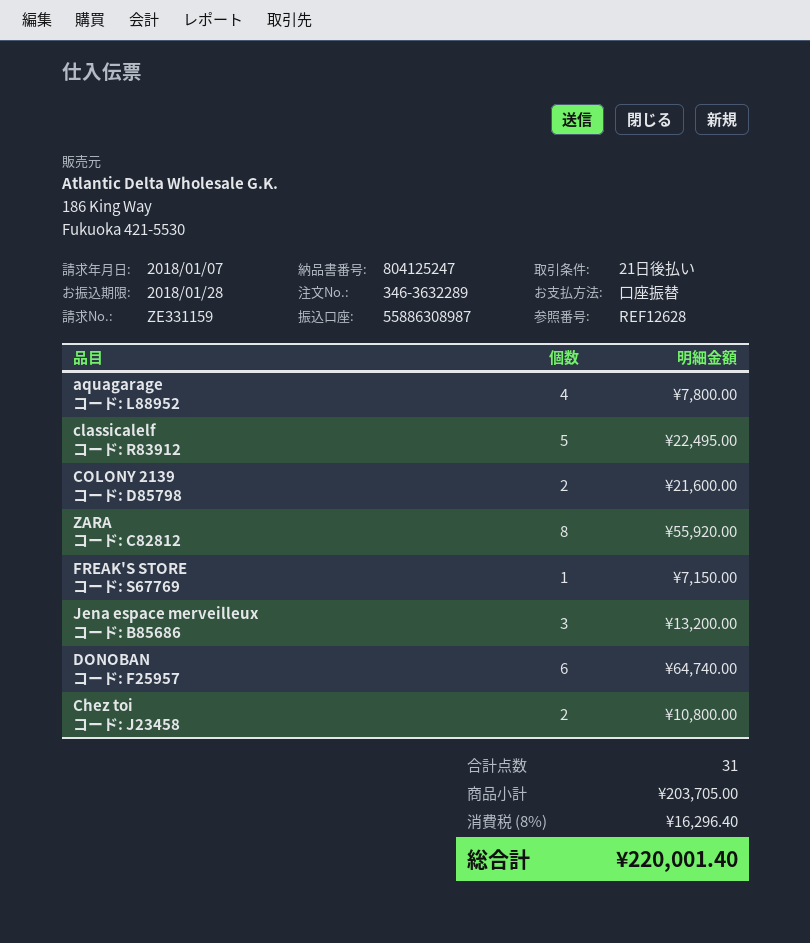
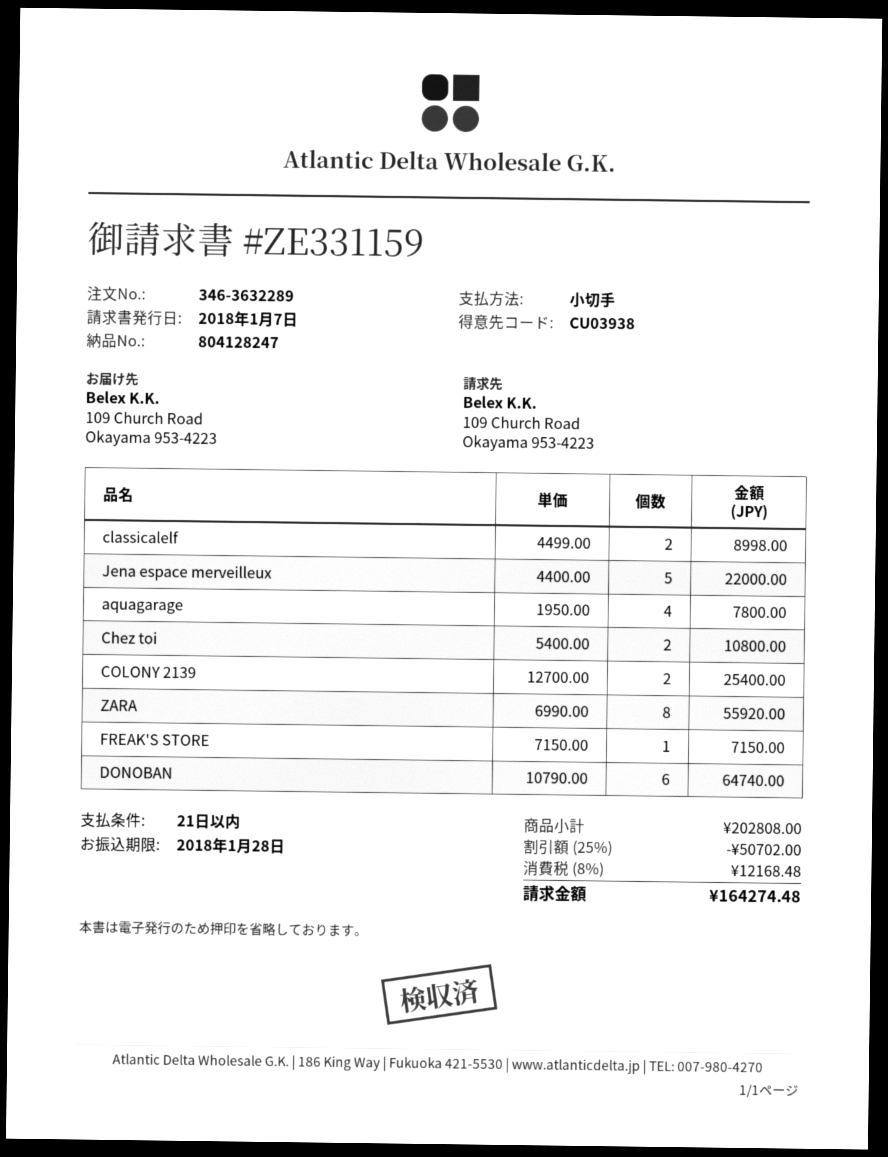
delivery note number: 804125247 -> 804128247
payment method: direct debit -> cheque
classicalelf: 5 for 22495.00 -> 2 for 8998.00
COLONY 2139: 2 for 21600.00 -> 2 for 25400.00
Jena espace merveilleux: 3 for 13200.00 -> 5 for 22000.00
subtotal: 203705.00 -> 202808.00
discount: none -> 25% = 50702.00
tax: 8% = 16296.40 -> 8% = 12168.48
total: 220001.40 -> 164274.48

